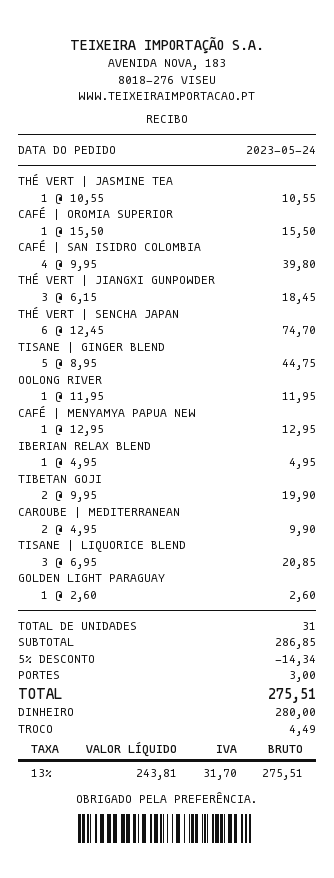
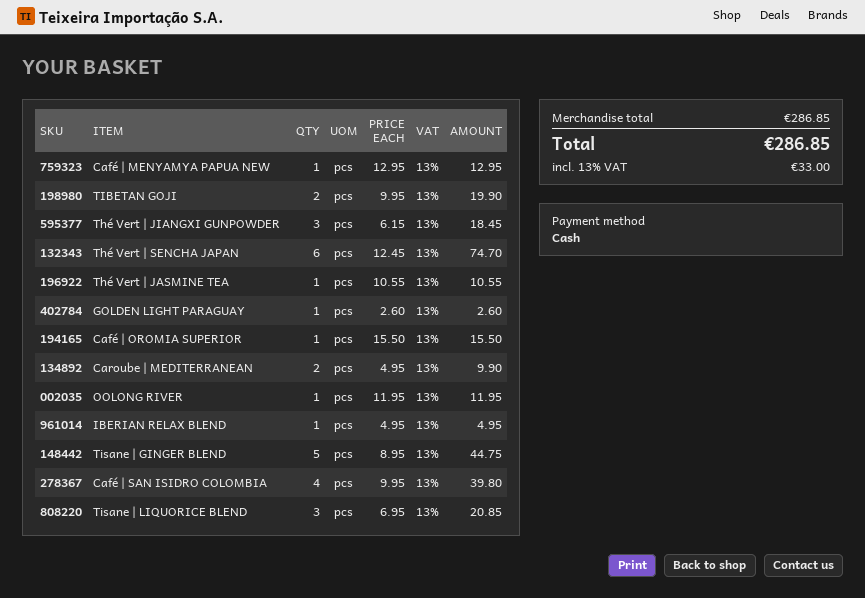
discount: 5% = 14.34 -> none
shipping: 3.00 -> none
tax: 13% = 31.70 -> 13% = 33.00
total: 275.51 -> 286.85

